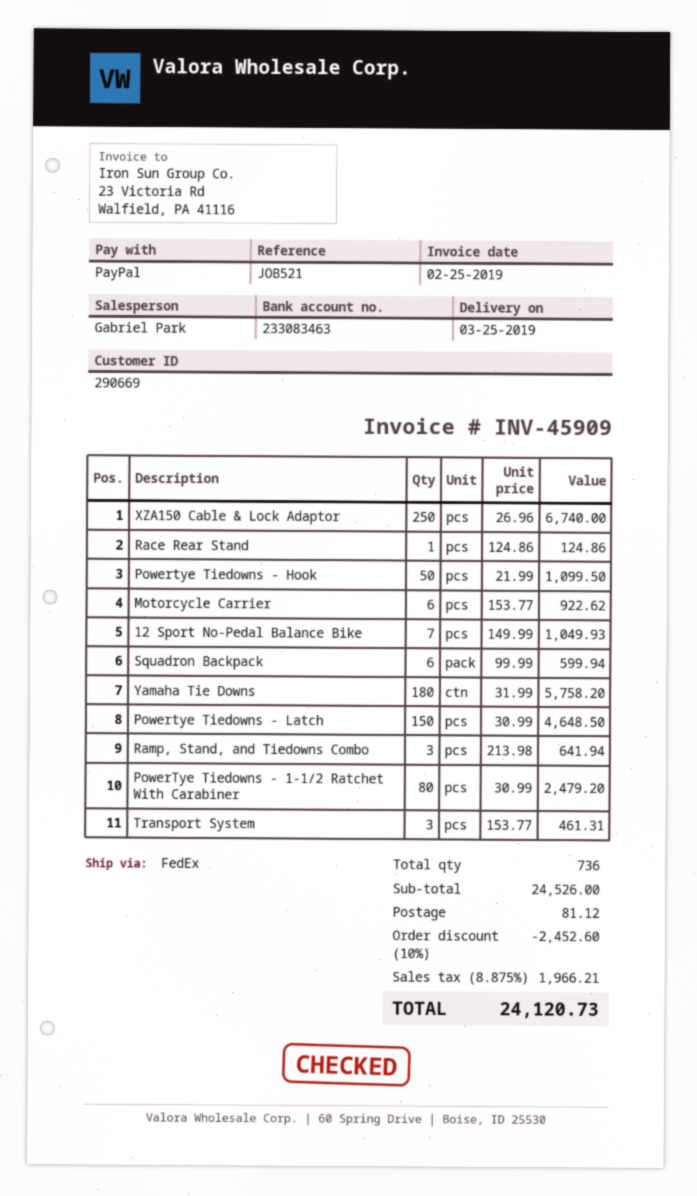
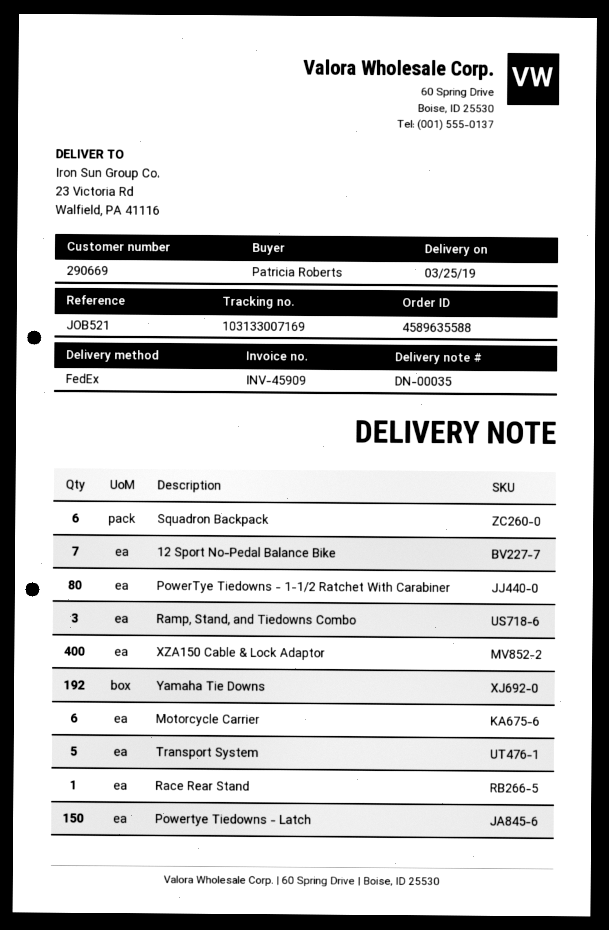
XZA150 Cable & Lock Adaptor: 250 -> 400
Powertye Tiedowns - Hook: 50 -> none
Yamaha Tie Downs: 180 -> 192
Transport System: 3 -> 5

